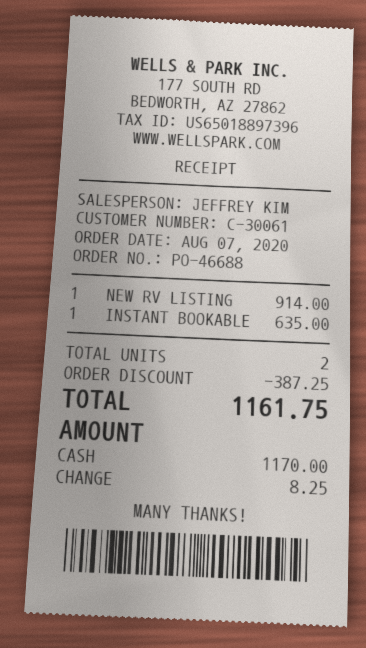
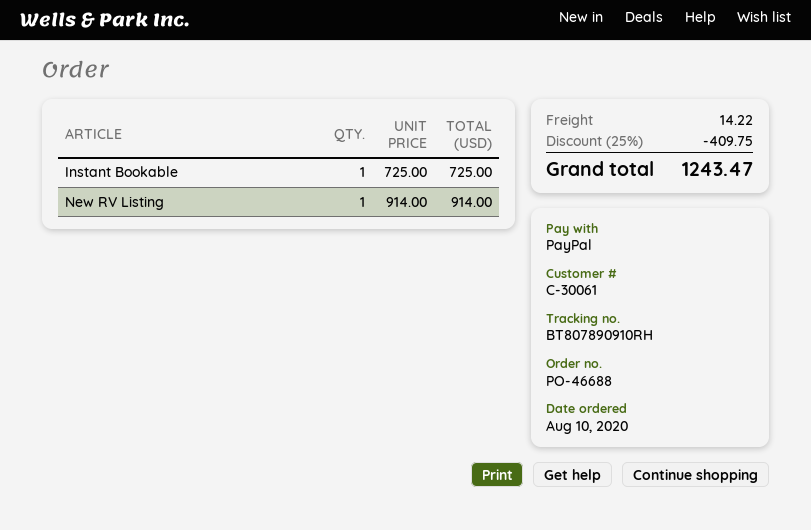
order date: 2020-08-07 -> 2020-08-10
payment method: cash -> PayPal
INSTANT BOOKABLE: 1 x 635.00 = 635.00 -> 1 x 725.00 = 725.00
discount: 387.25 -> 409.75
shipping: none -> 14.22
total: 1161.75 -> 1243.47

